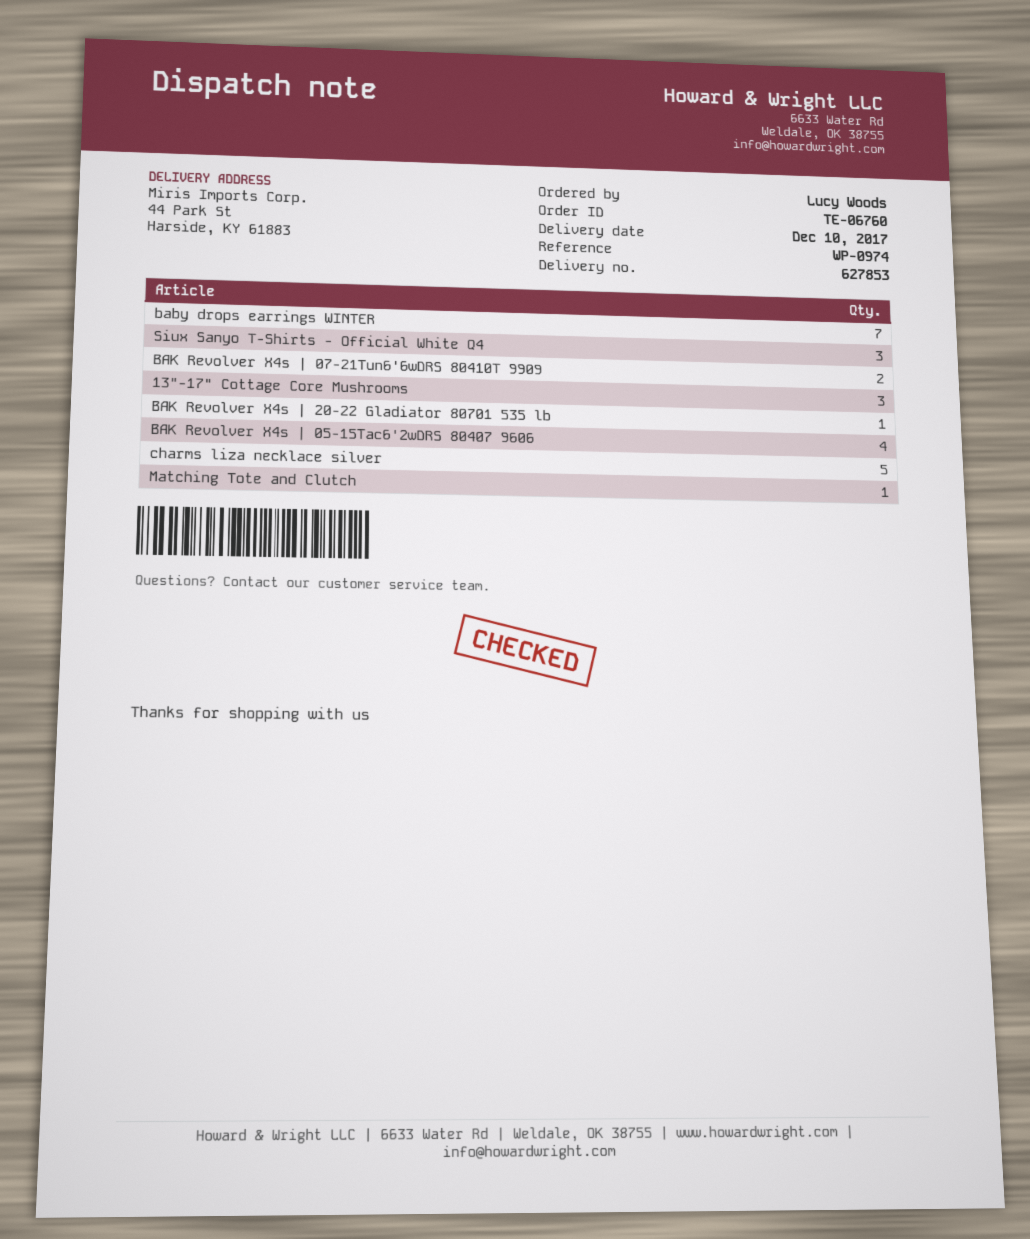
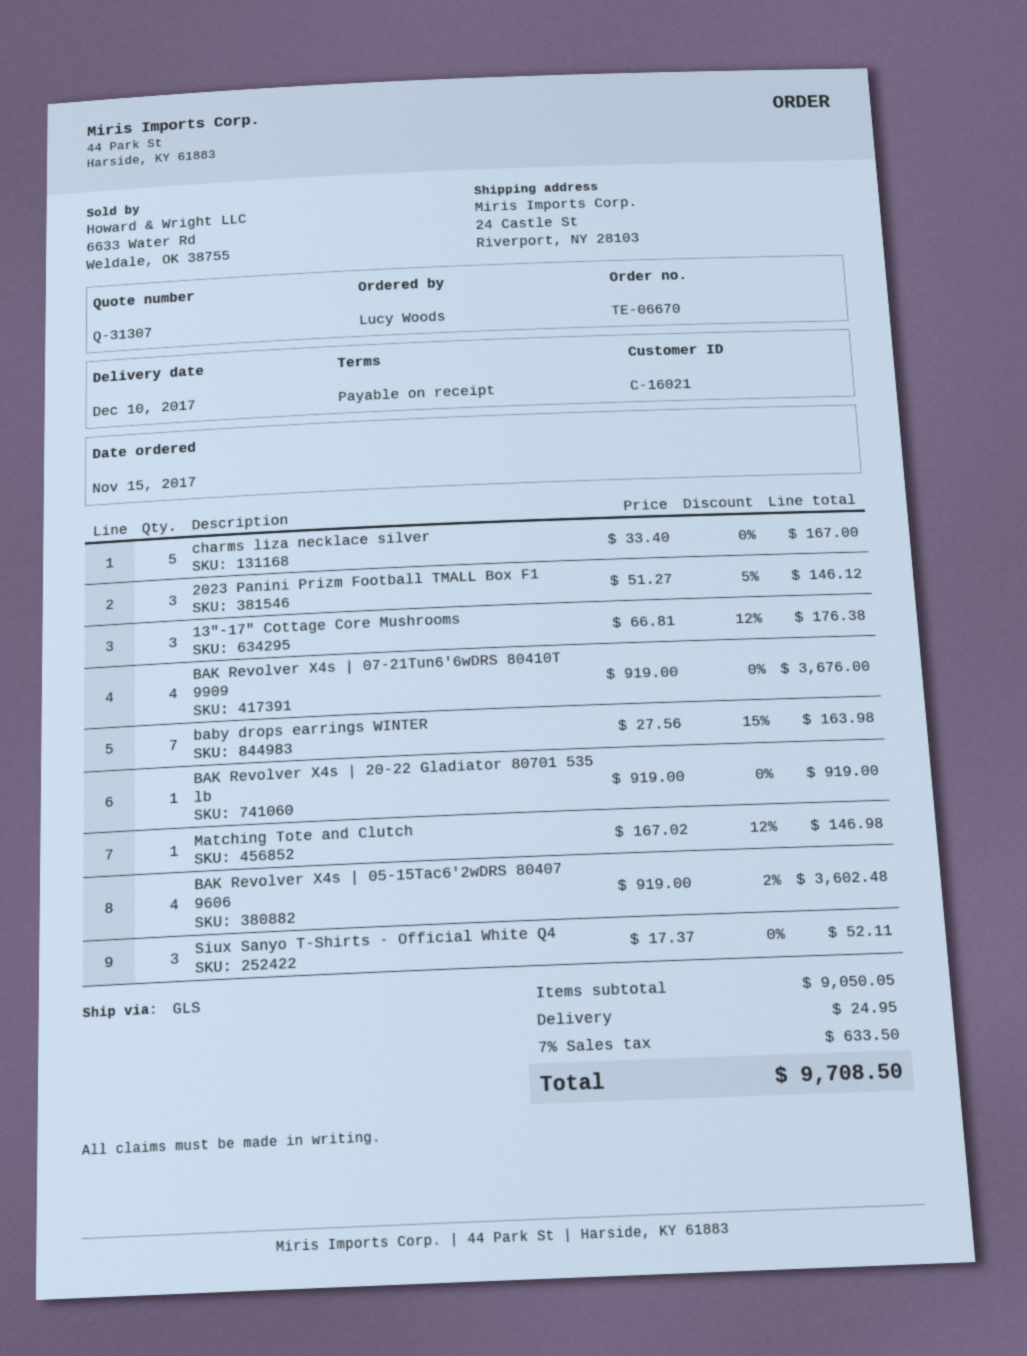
order number: TE-06760 -> TE-06670
ship to: 44 Park St, Harside, KY 61883 -> 24 Castle St, Riverport, NY 28103
BAK Revolver X4s | 07-21Tun6'6wDRS 80410T 9909: 2 -> 4
2023 Panini Prizm Football TMALL Box F1: none -> 3

